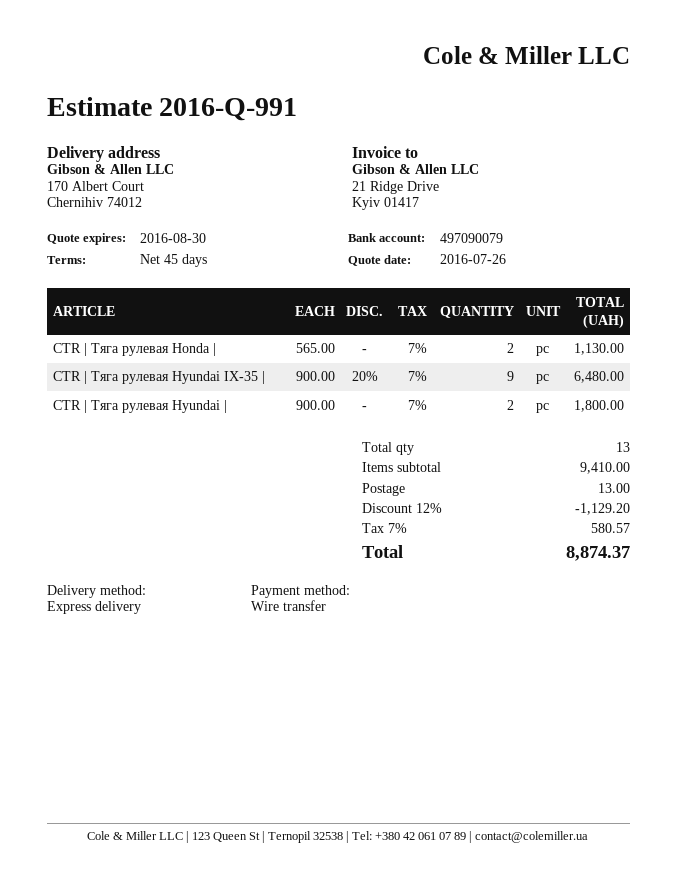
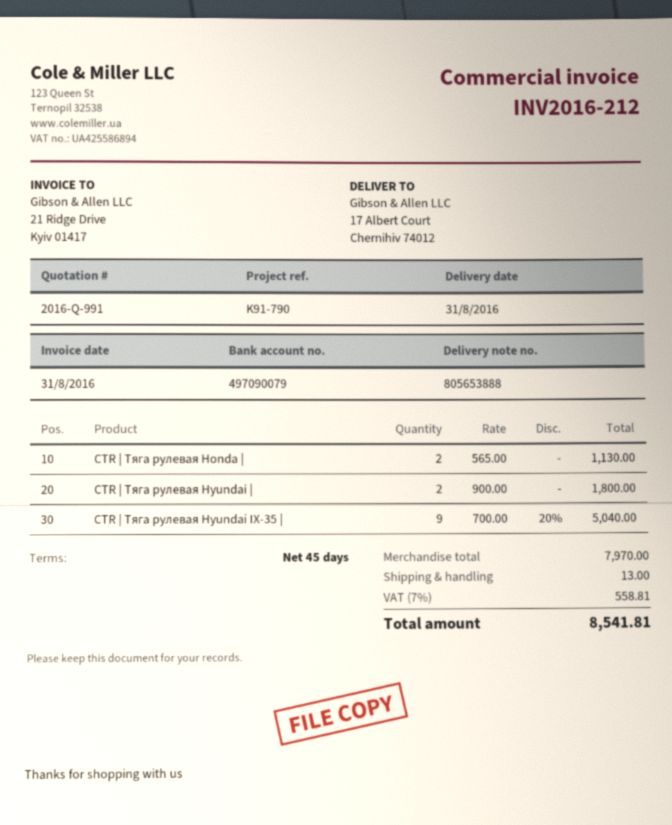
ship to: 170 Albert Court, Chernihiv 74012 -> 17 Albert Court, Chernihiv 74012
CTR | Тяга рулевая Hyundai IX-35 |: 9 x 900.00 - 20% = 6480.00 -> 9 x 700.00 - 20% = 5040.00
subtotal: 9410.00 -> 7970.00
discount: 12% = 1129.20 -> none
tax: 7% = 580.57 -> 7% = 558.81
total: 8874.37 -> 8541.81

